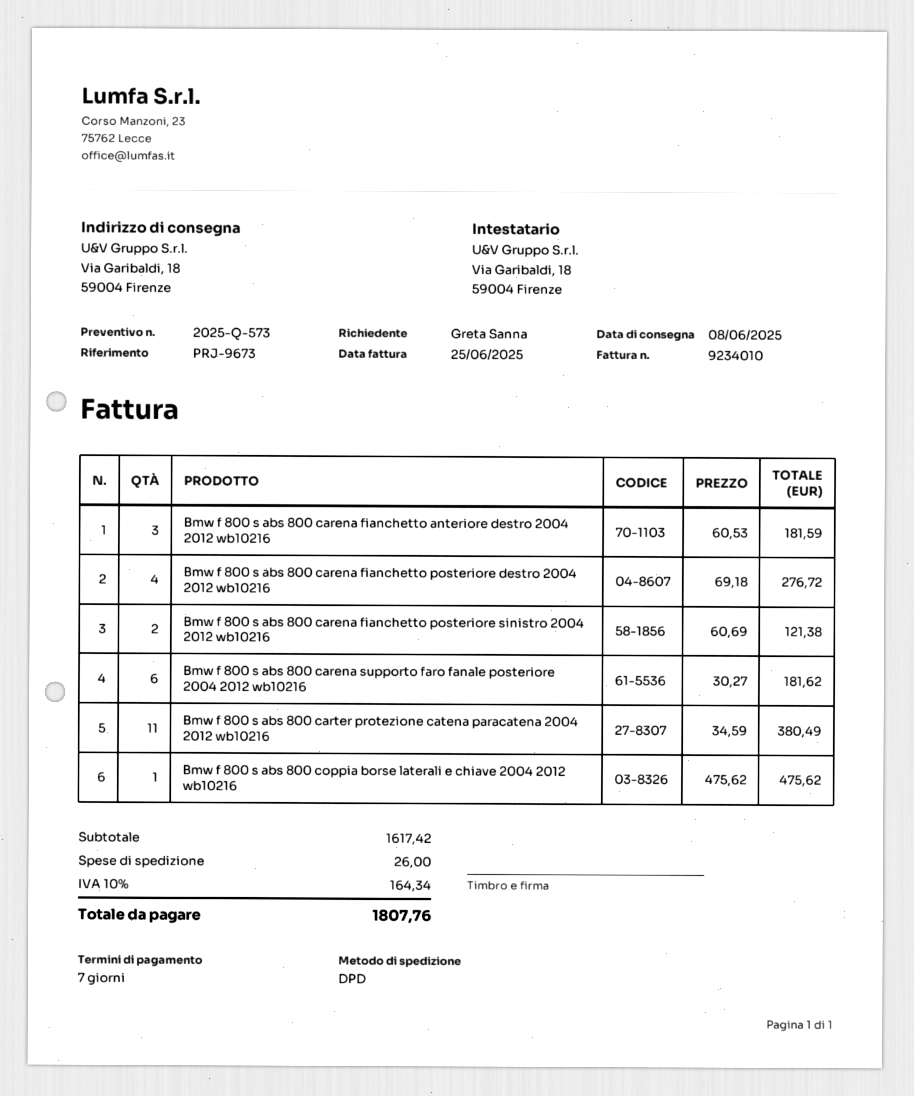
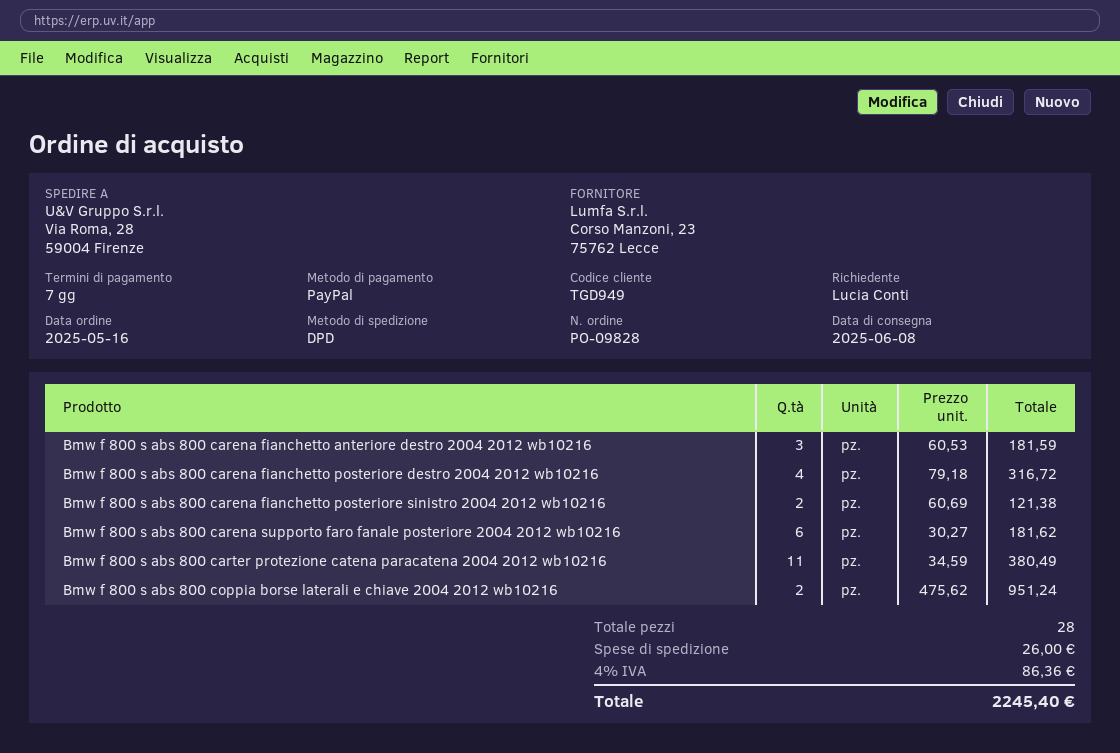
ordered by: Greta Sanna -> Lucia Conti
ship to: Via Garibaldi, 18, 59004 Firenze -> Via Roma, 28, 59004 Firenze
Bmw f 800 s abs 800 carena fianchetto posteriore destro 2004 2012 wb10216: 4 x 69.18 = 276.72 -> 4 x 79.18 = 316.72
Bmw f 800 s abs 800 coppia borse laterali e chiave 2004 2012 wb10216: 1 x 475.62 = 475.62 -> 2 x 475.62 = 951.24
tax: 10% = 164.34 -> 4% = 86.36
total: 1807.76 -> 2245.40

